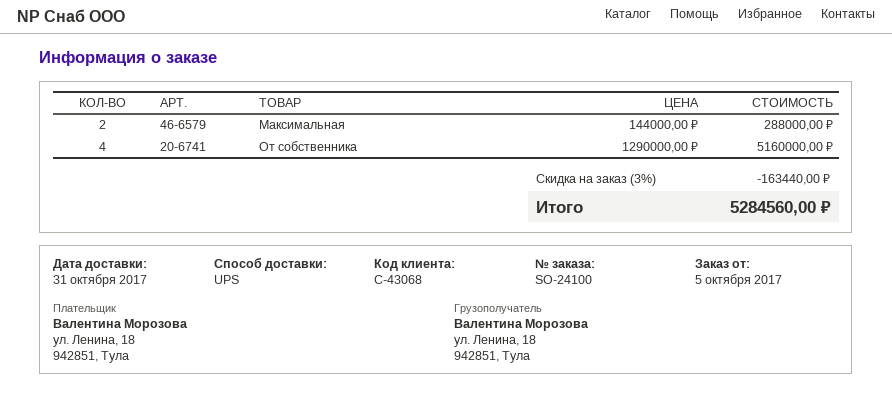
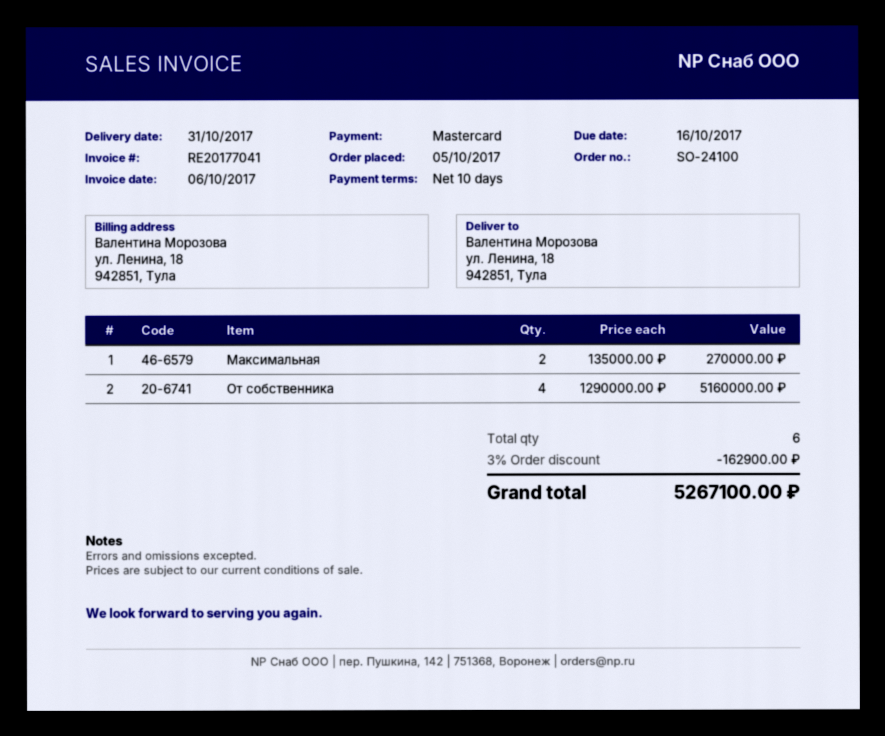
Максимальная: 2 x 144000.00 = 288000.00 -> 2 x 135000.00 = 270000.00
discount: 3% = 163440.00 -> 3% = 162900.00
total: 5284560.00 -> 5267100.00

